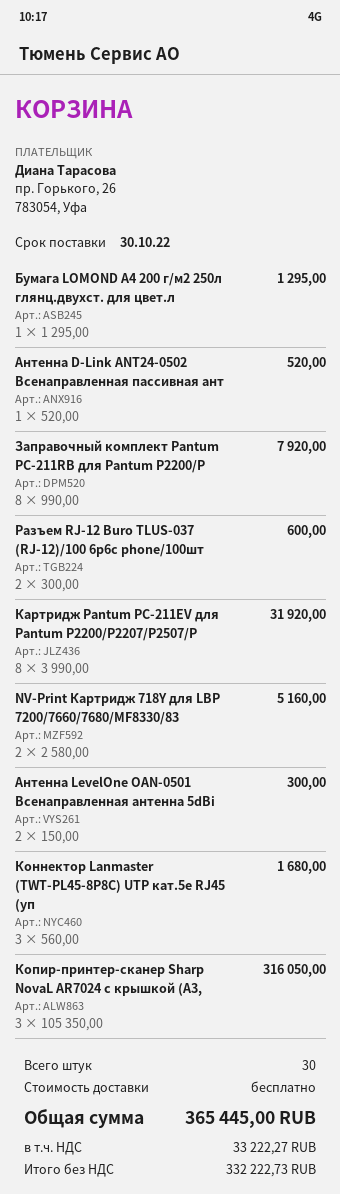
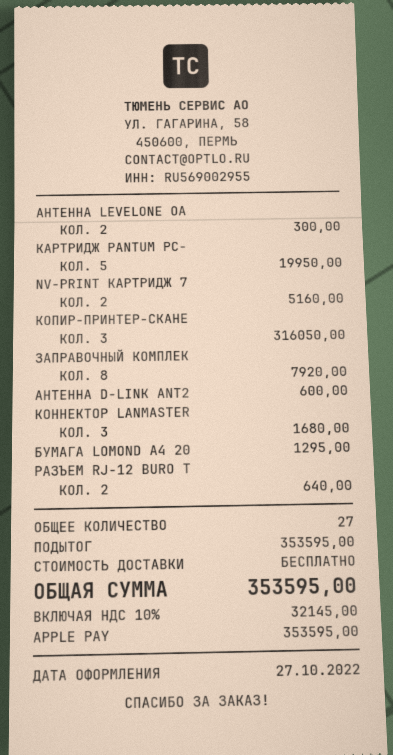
Антенна D-Link ANT24-0502 Всенаправленная пассивная ант: 1 for 520.00 -> 1 for 600.00
Разъем RJ-12 Buro TLUS-037 (RJ-12)/100 6p6c phone/100шт: 2 for 600.00 -> 2 for 640.00
Картридж Pantum PC-211EV для Pantum P2200/P2207/P2507/P: 8 for 31920.00 -> 5 for 19950.00
total quantity: 30 -> 27
tax: 33222.27 -> 32145.00
total: 365445.00 -> 353595.00

